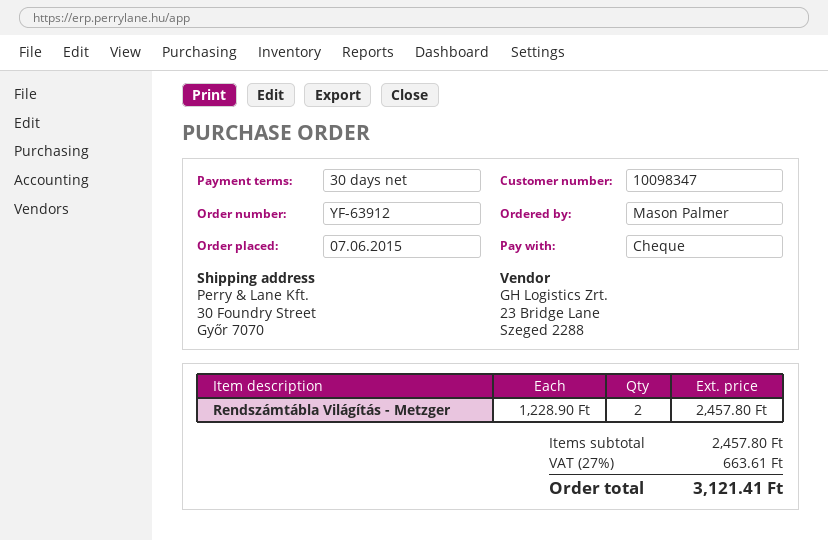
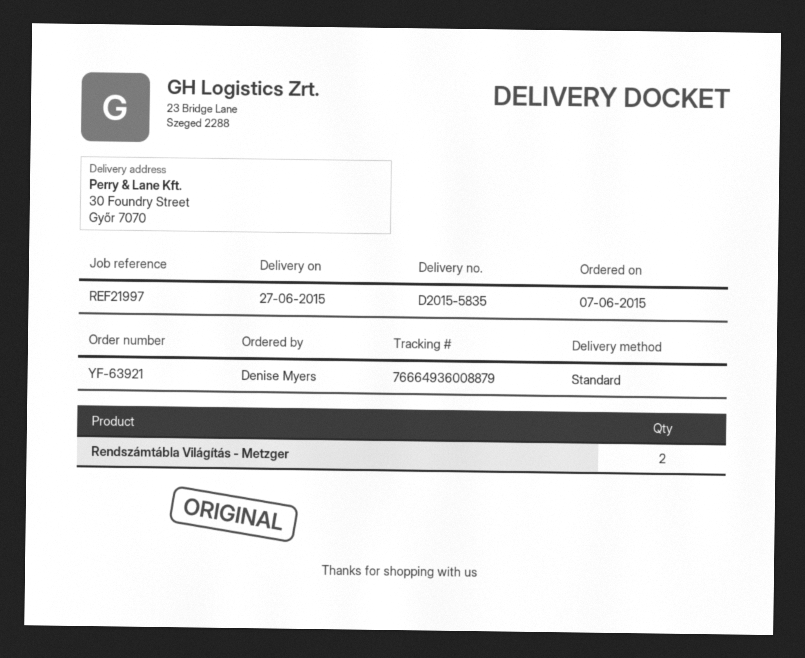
order number: YF-63912 -> YF-63921
ordered by: Mason Palmer -> Denise Myers

